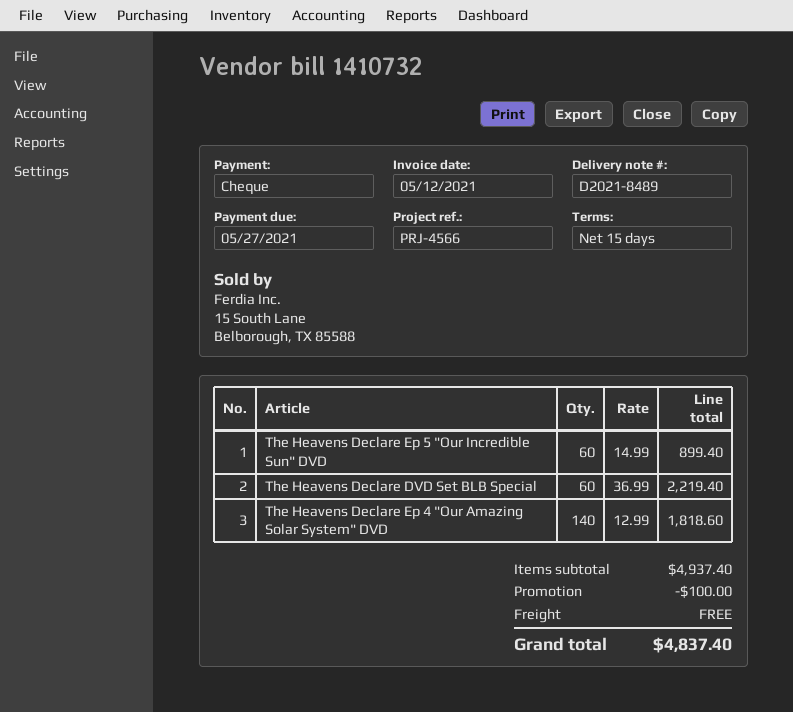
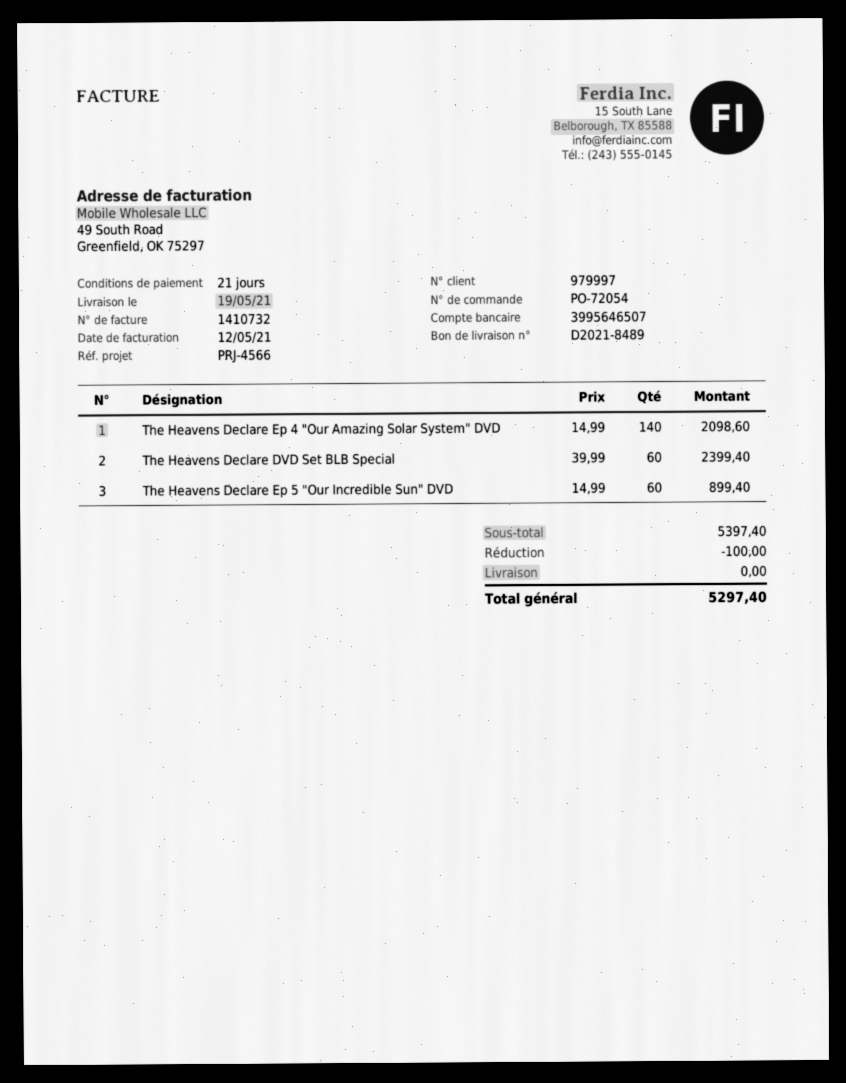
payment terms: 15 days -> 21 days
The Heavens Declare DVD Set BLB Special: 60 x 36.99 = 2219.40 -> 60 x 39.99 = 2399.40
The Heavens Declare Ep 4 "Our Amazing Solar System" DVD: 140 x 12.99 = 1818.60 -> 140 x 14.99 = 2098.60
subtotal: 4937.40 -> 5397.40
total: 4837.40 -> 5297.40

